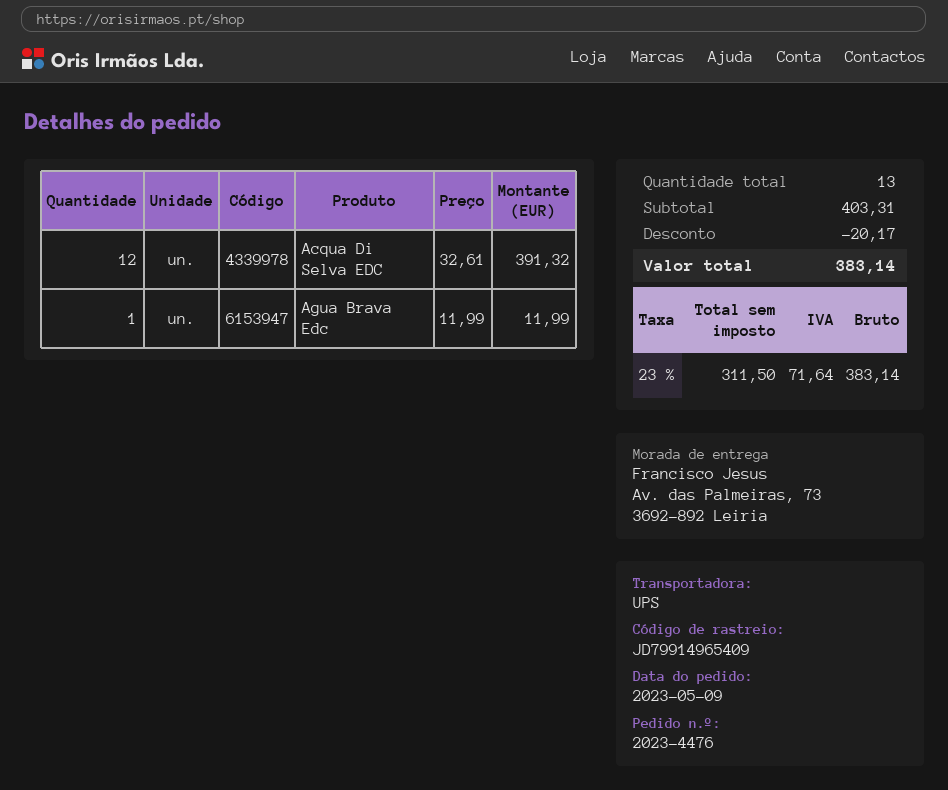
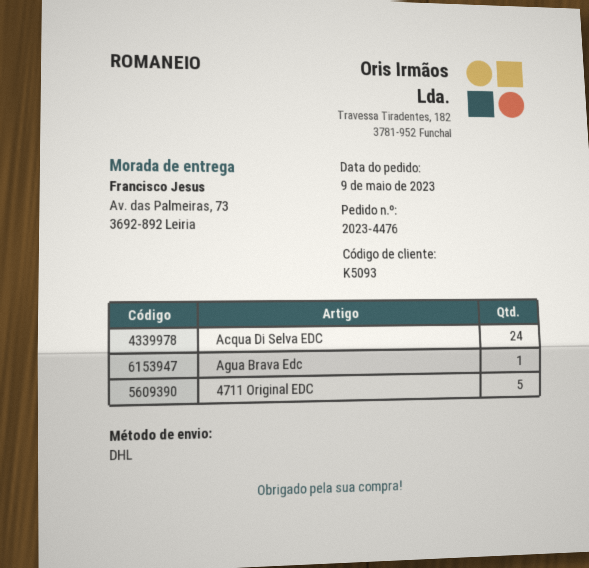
shipping method: UPS -> DHL
Acqua Di Selva EDC: 12 -> 24
4711 Original EDC: none -> 5

